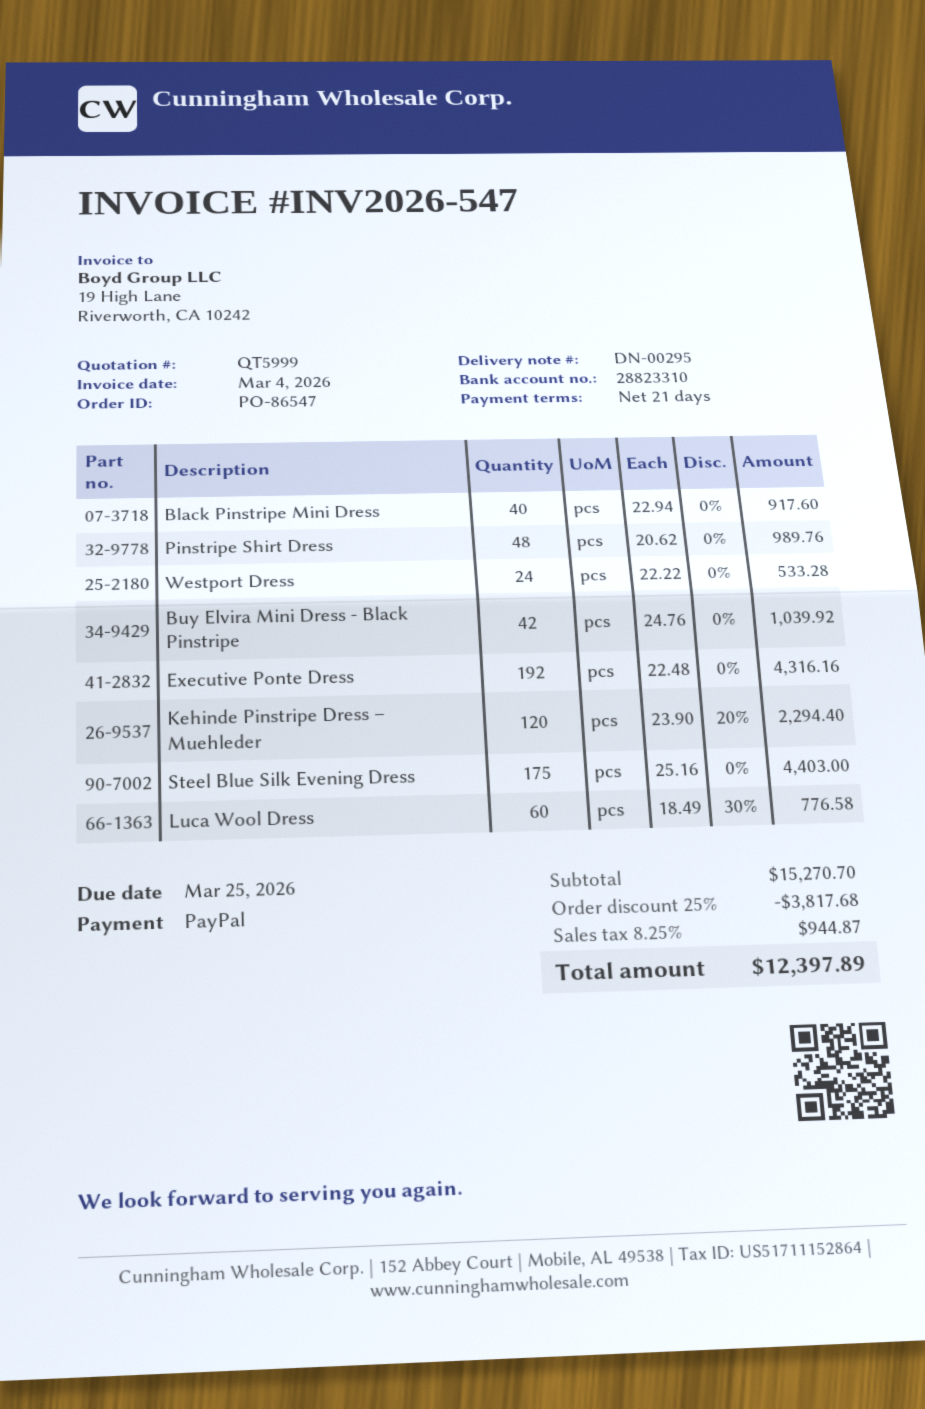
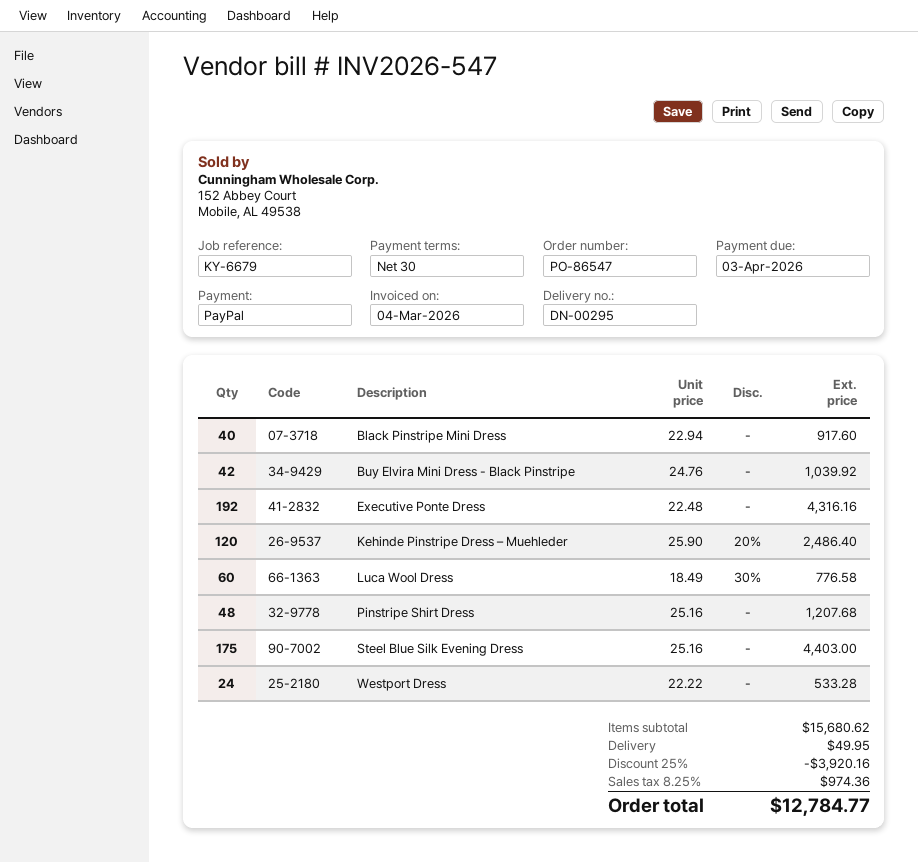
payment terms: 21 days -> 30 days
due date: 2026-03-25 -> 2026-04-03
Pinstripe Shirt Dress: 48 x 20.62 = 989.76 -> 48 x 25.16 = 1207.68
Kehinde Pinstripe Dress – Muehleder: 120 x 23.90 - 20% = 2294.40 -> 120 x 25.90 - 20% = 2486.40
subtotal: 15270.70 -> 15680.62
discount: 25% = 3817.68 -> 25% = 3920.16
shipping: none -> 49.95
tax: 8.25% = 944.87 -> 8.25% = 974.36
total: 12397.89 -> 12784.77

